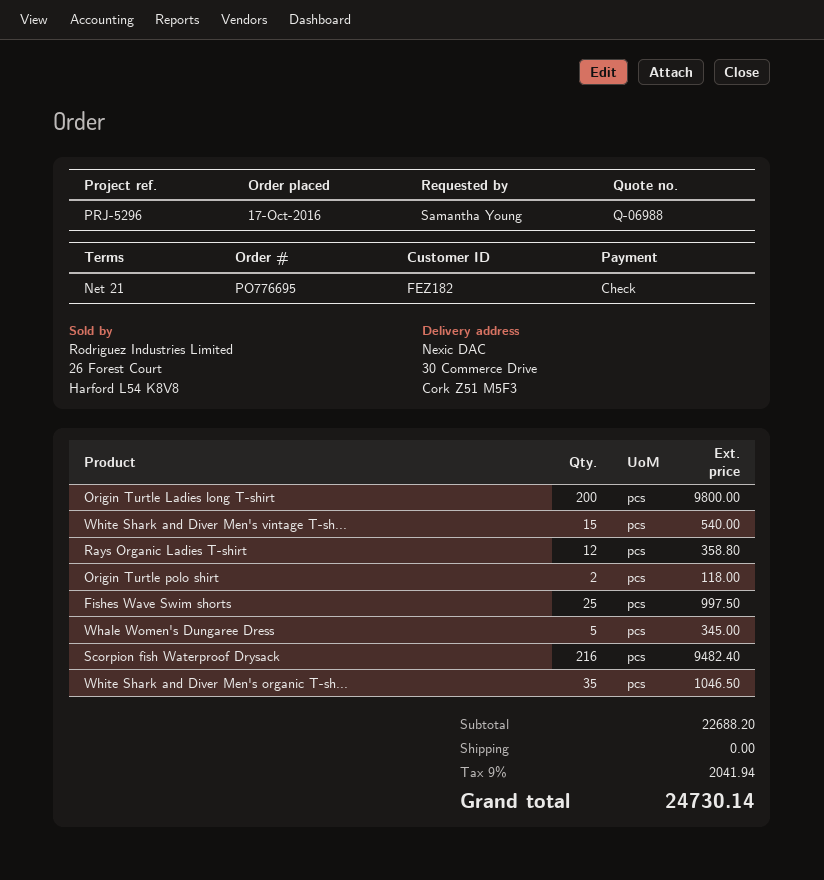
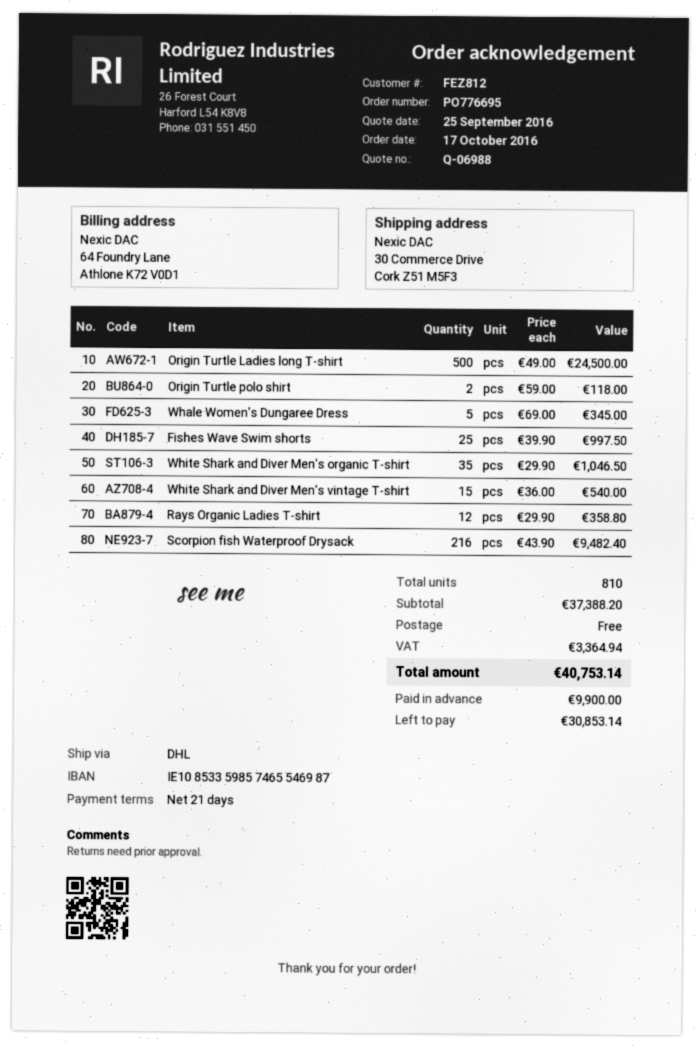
customer number: FEZ182 -> FEZ812
Origin Turtle Ladies long T-shirt: 200 for 9800.00 -> 500 for 24500.00
subtotal: 22688.20 -> 37388.20
tax: 2041.94 -> 3364.94
total: 24730.14 -> 40753.14

